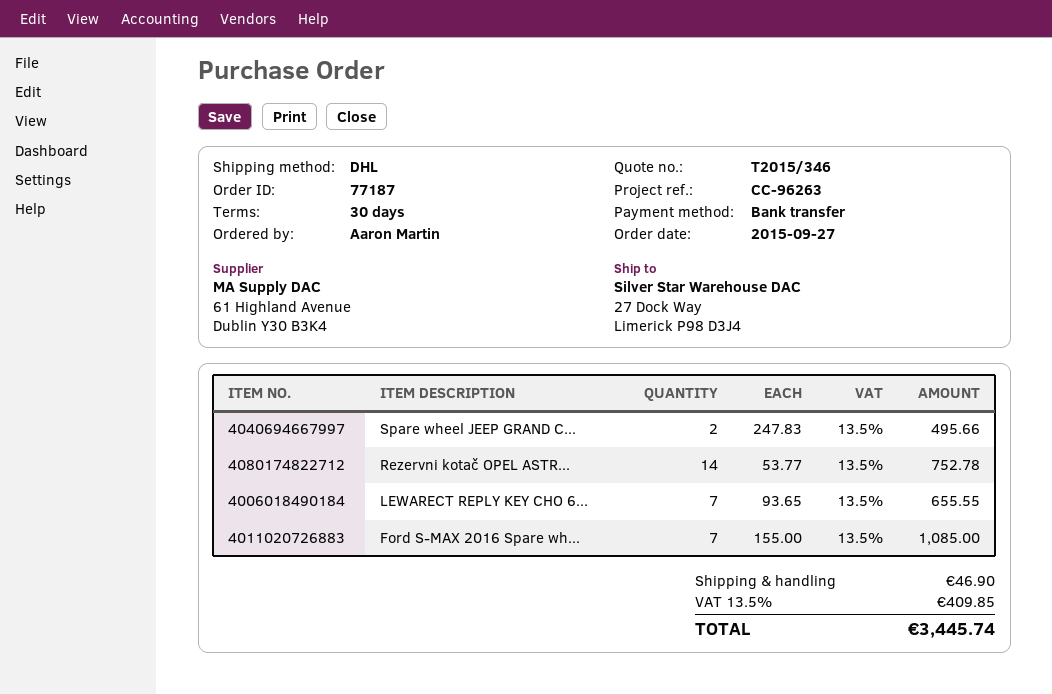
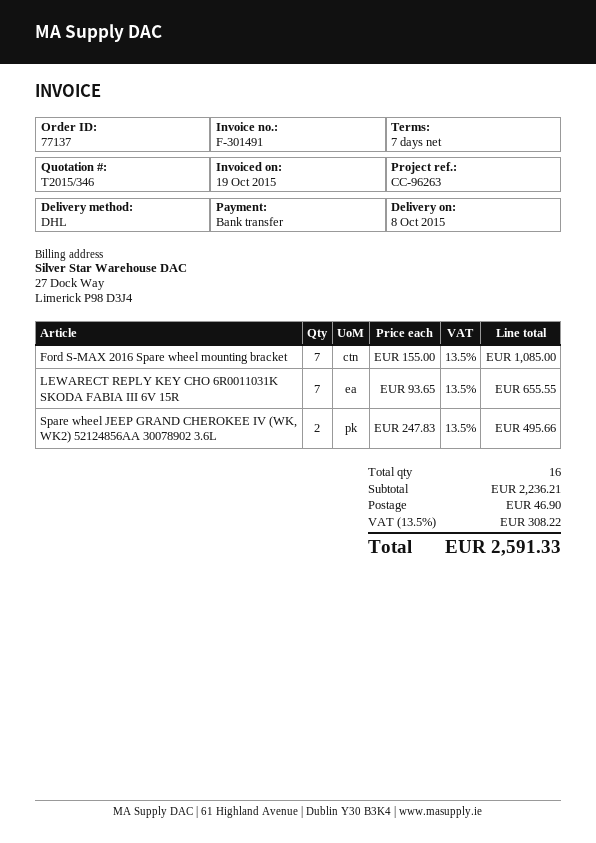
order number: 77187 -> 77137
payment terms: 30 days -> 7 days
Rezervni kotač OPEL ASTR...: 14 x 53.77 = 752.78 -> none
tax: 13.5% = 409.85 -> 13.5% = 308.22
total: 3445.74 -> 2591.33

